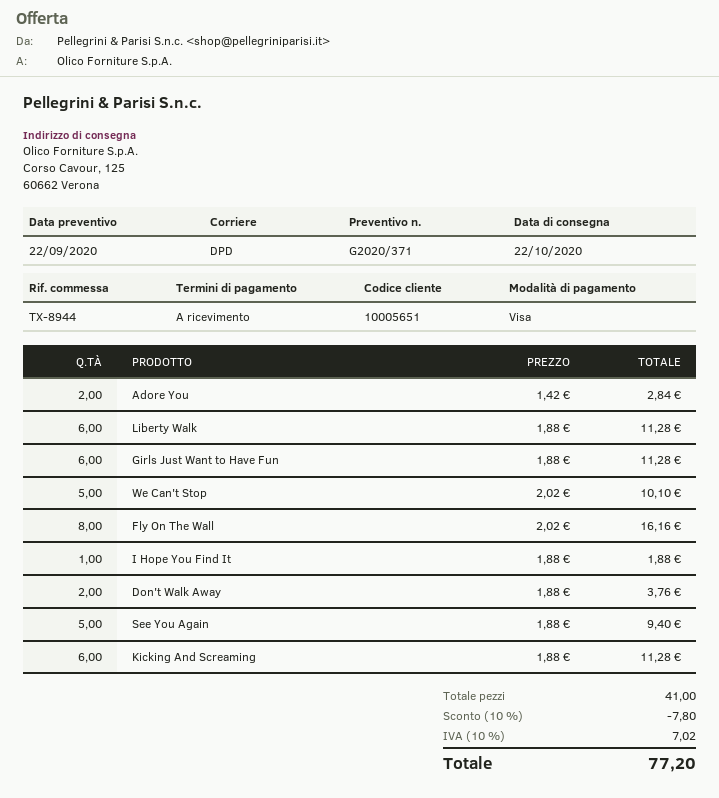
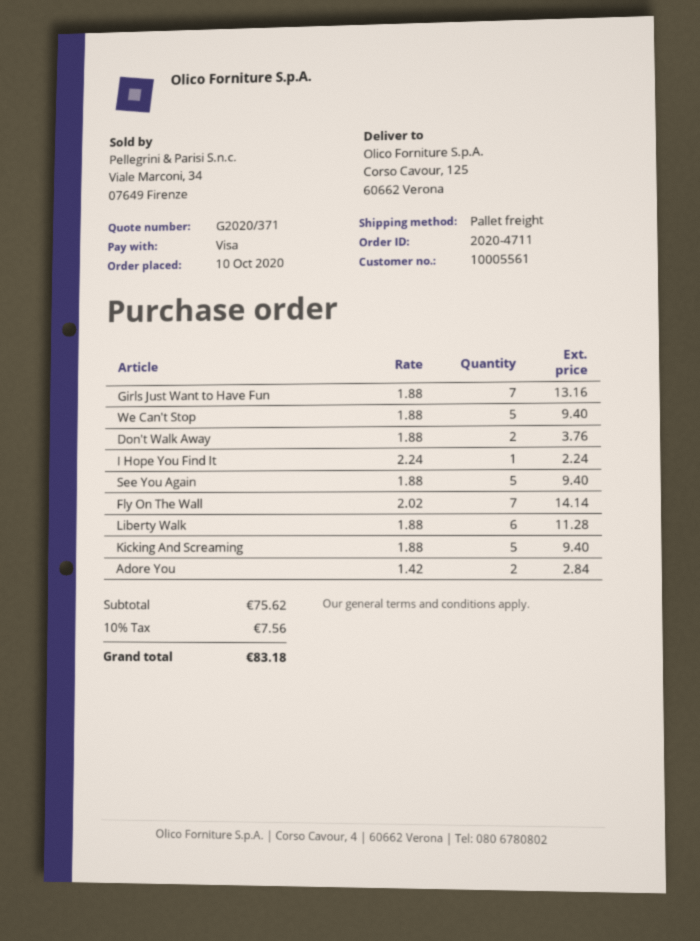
customer number: 10005651 -> 10005561
shipping method: DPD -> pallet freight
Girls Just Want to Have Fun: 6 x 1.88 = 11.28 -> 7 x 1.88 = 13.16
We Can't Stop: 5 x 2.02 = 10.10 -> 5 x 1.88 = 9.40
Fly On The Wall: 8 x 2.02 = 16.16 -> 7 x 2.02 = 14.14
I Hope You Find It: 1 x 1.88 = 1.88 -> 1 x 2.24 = 2.24
Kicking And Screaming: 6 x 1.88 = 11.28 -> 5 x 1.88 = 9.40
discount: 10% = 7.80 -> none
tax: 10% = 7.02 -> 10% = 7.56
total: 77.20 -> 83.18

